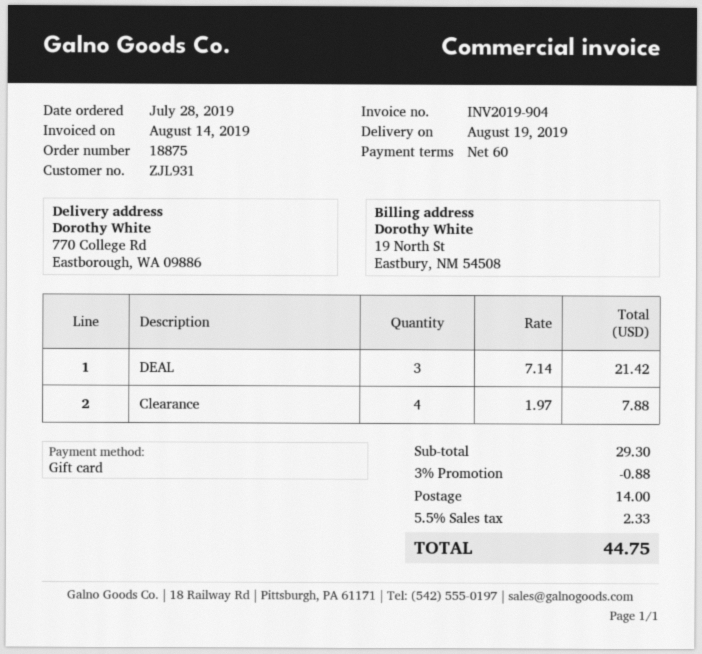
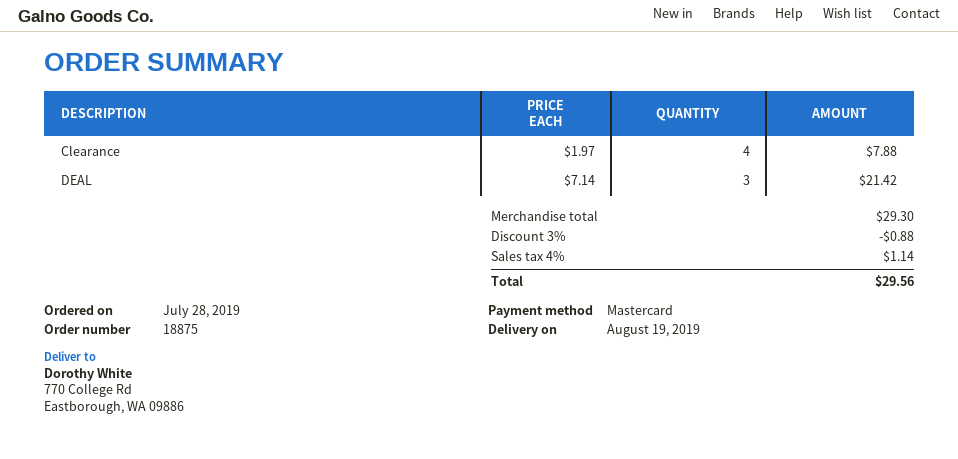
payment method: gift card -> Mastercard
shipping: 14.00 -> none
tax: 5.5% = 2.33 -> 4% = 1.14
total: 44.75 -> 29.56

